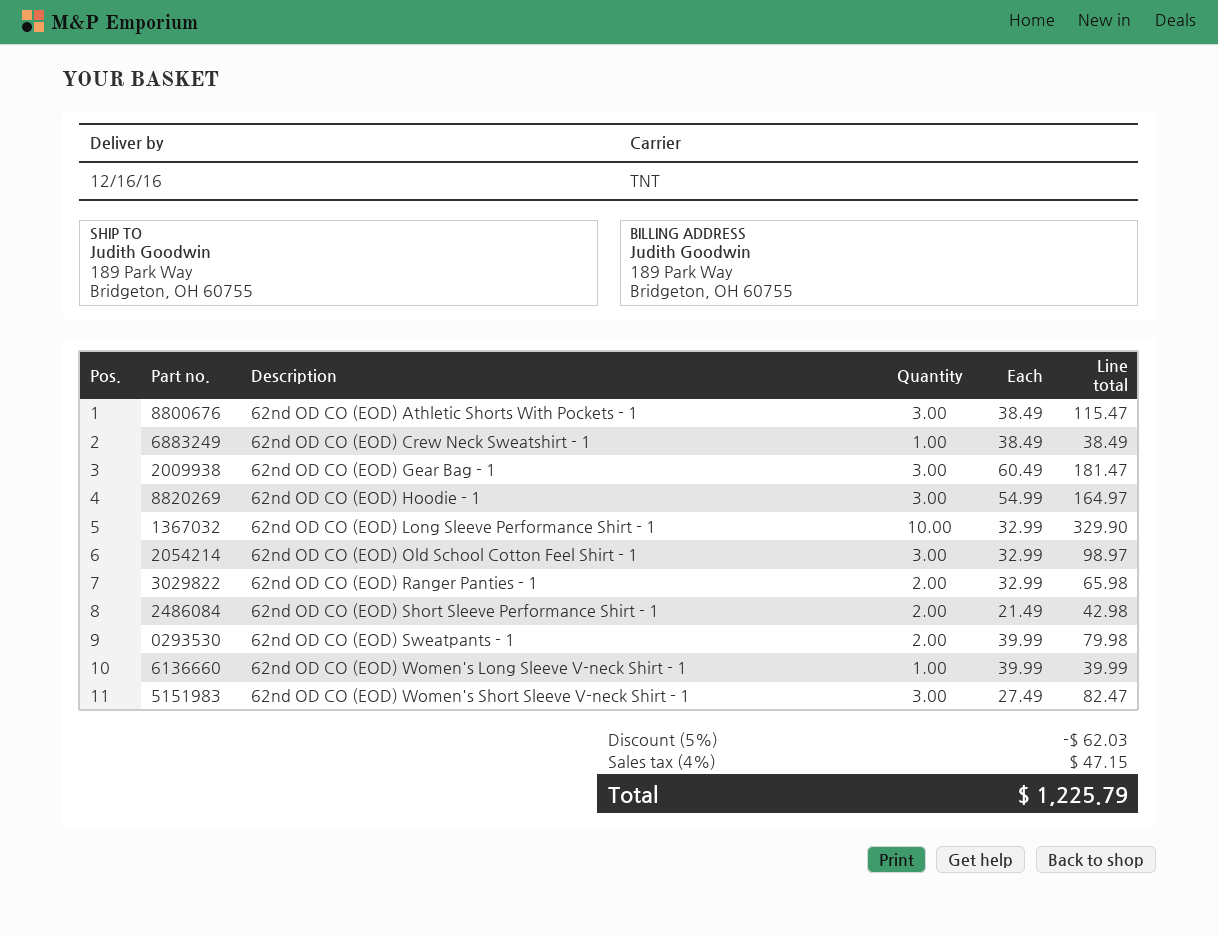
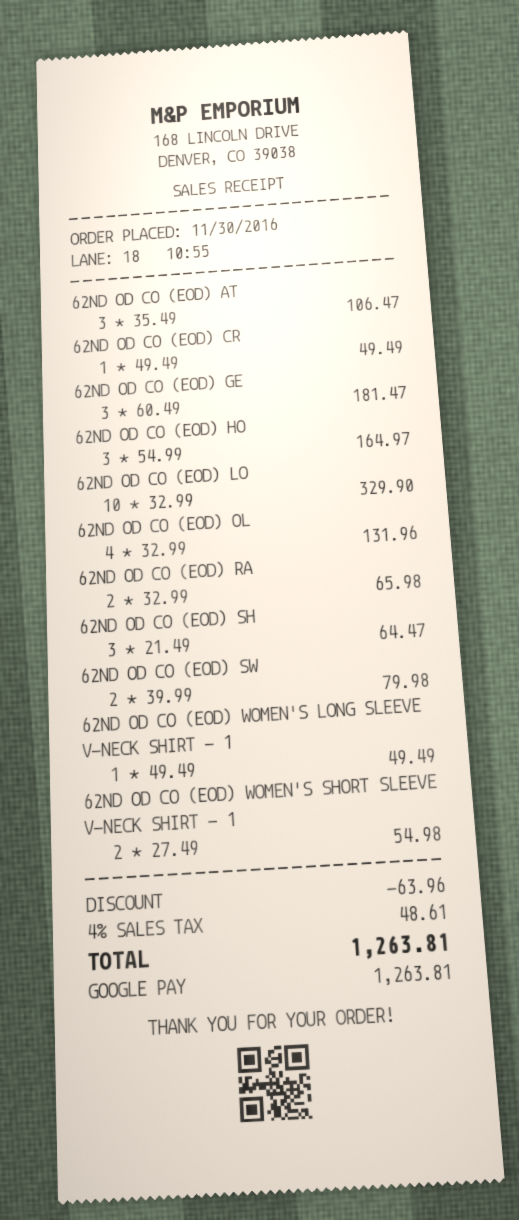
62nd OD CO (EOD) Athletic Shorts With Pockets - 1: 3 x 38.49 = 115.47 -> 3 x 35.49 = 106.47
62nd OD CO (EOD) Crew Neck Sweatshirt - 1: 1 x 38.49 = 38.49 -> 1 x 49.49 = 49.49
62nd OD CO (EOD) Old School Cotton Feel Shirt - 1: 3 x 32.99 = 98.97 -> 4 x 32.99 = 131.96
62nd OD CO (EOD) Short Sleeve Performance Shirt - 1: 2 x 21.49 = 42.98 -> 3 x 21.49 = 64.47
62nd OD CO (EOD) Women's Long Sleeve V-neck Shirt - 1: 1 x 39.99 = 39.99 -> 1 x 49.49 = 49.49
62nd OD CO (EOD) Women's Short Sleeve V-neck Shirt - 1: 3 x 27.49 = 82.47 -> 2 x 27.49 = 54.98
discount: 62.03 -> 63.96
tax: 4% = 47.15 -> 4% = 48.61
total: 1225.79 -> 1263.81

